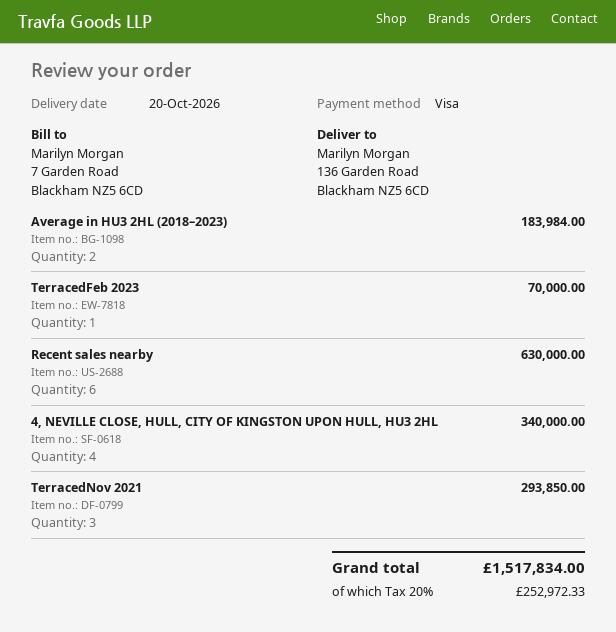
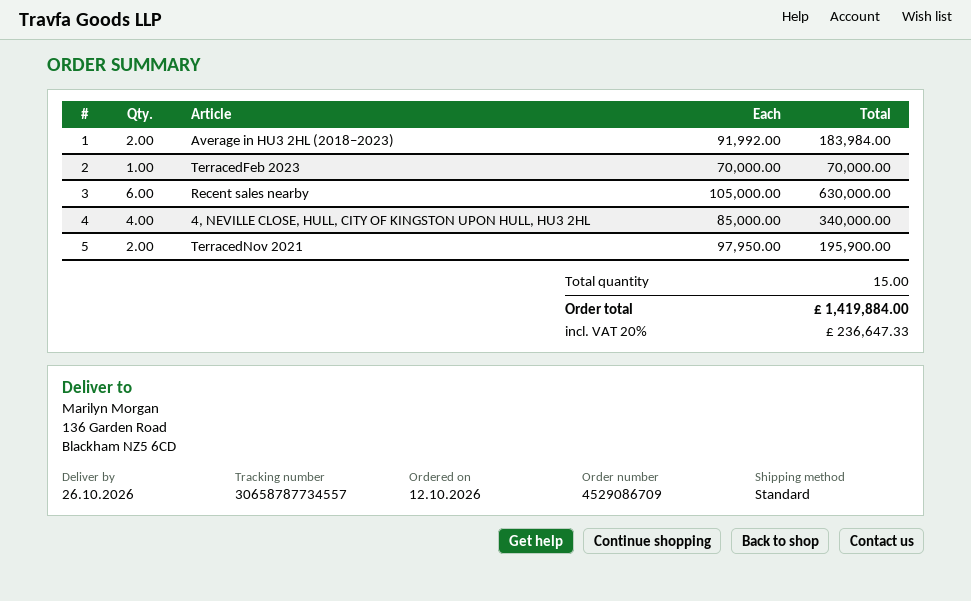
delivery date: 2026-10-20 -> 2026-10-26
TerracedNov 2021: 3 for 293850.00 -> 2 for 195900.00
tax: 20% = 252972.33 -> 20% = 236647.33
total: 1517834.00 -> 1419884.00

